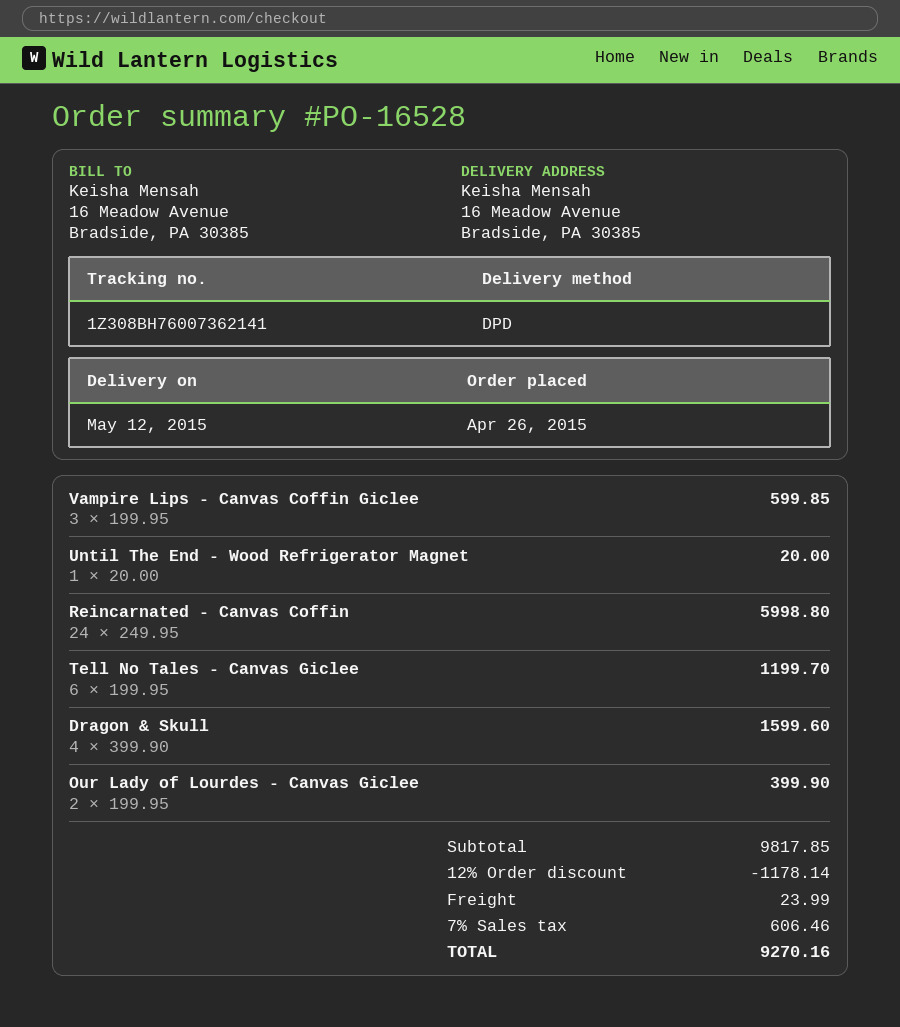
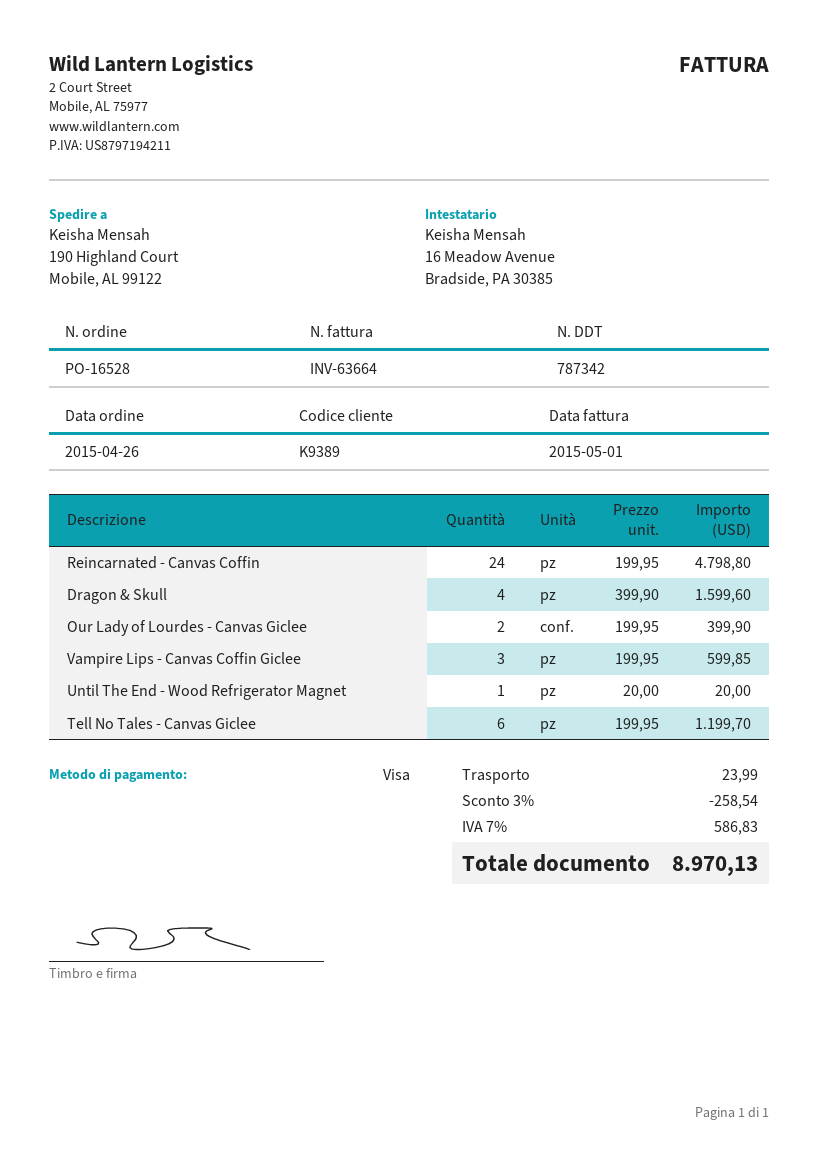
ship to: 16 Meadow Avenue, Bradside, PA 30385 -> 190 Highland Court, Mobile, AL 99122
Reincarnated - Canvas Coffin: 24 x 249.95 = 5998.80 -> 24 x 199.95 = 4798.80
discount: 12% = 1178.14 -> 3% = 258.54
tax: 7% = 606.46 -> 7% = 586.83
total: 9270.16 -> 8970.13

